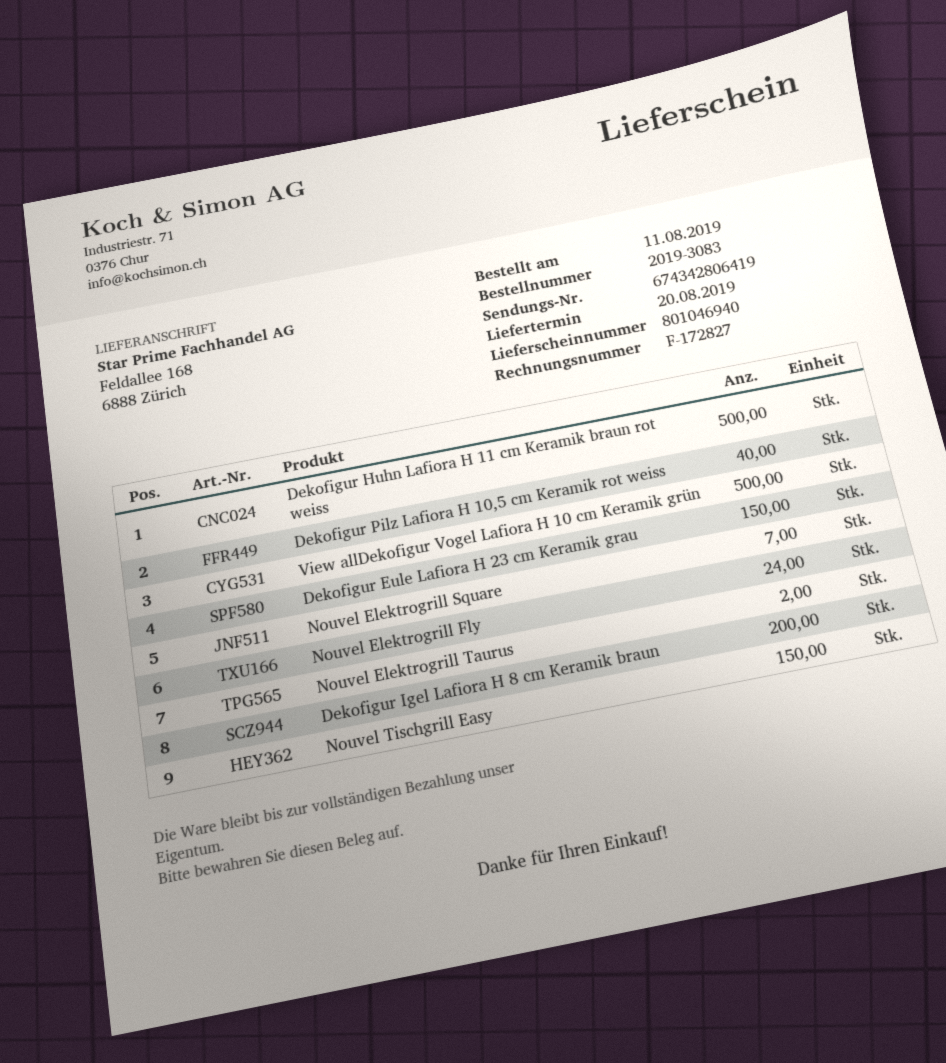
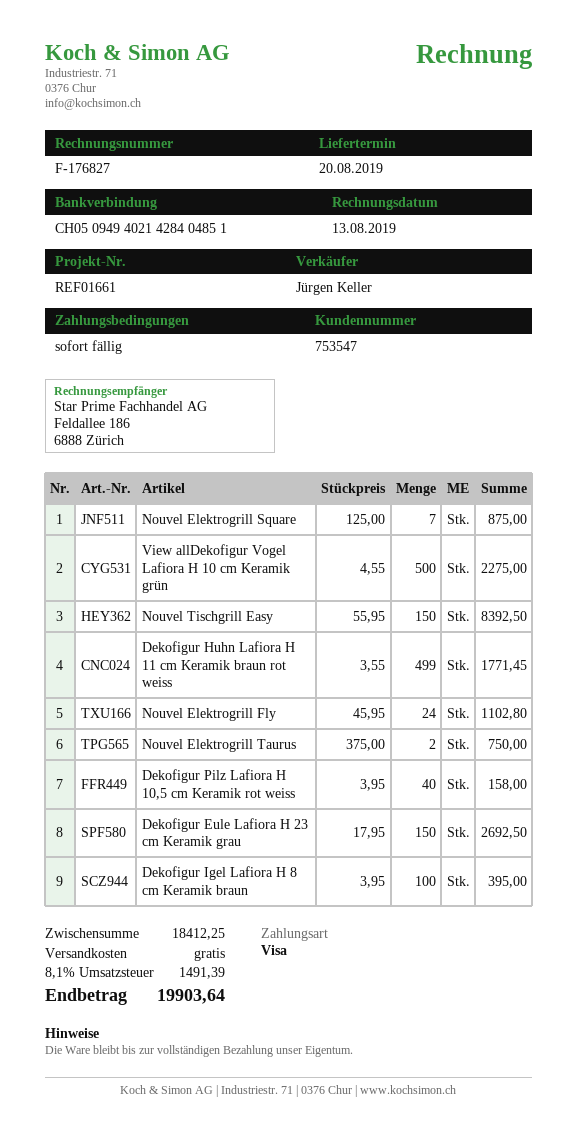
invoice number: F-172827 -> F-176827
Dekofigur Huhn Lafiora H 11 cm Keramik braun rot weiss: 500 -> 499
Dekofigur Igel Lafiora H 8 cm Keramik braun: 200 -> 100

